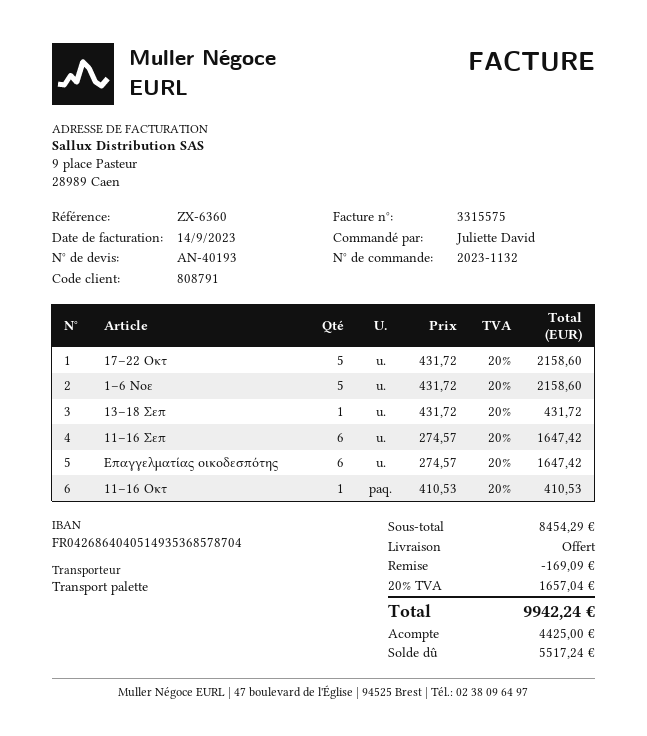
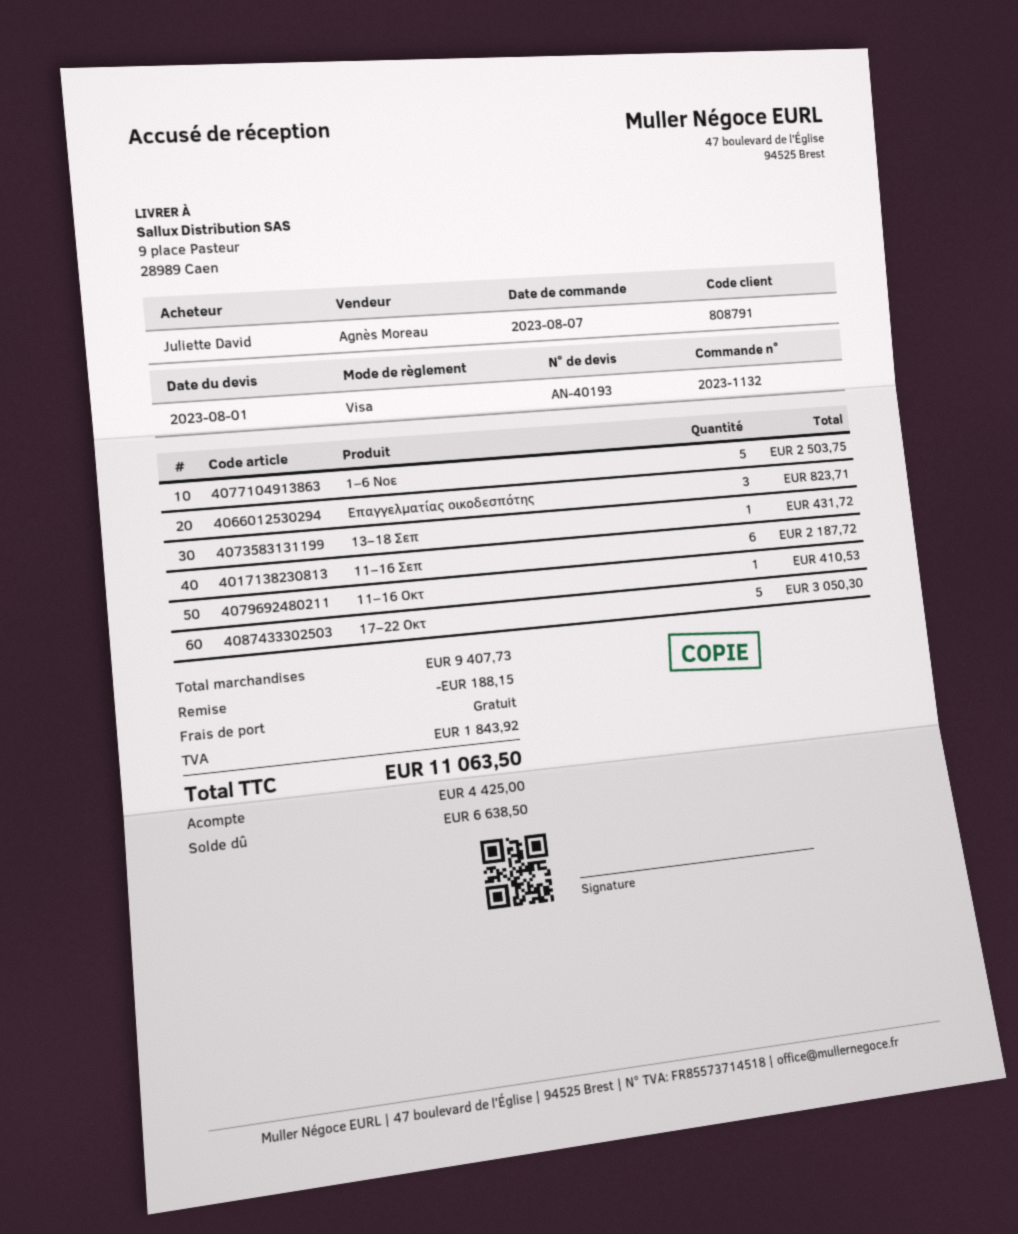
17–22 Οκτ: 5 for 2158.60 -> 5 for 3050.30
1–6 Νοε: 5 for 2158.60 -> 5 for 2503.75
11–16 Σεπ: 6 for 1647.42 -> 6 for 2187.72
Επαγγελματίας οικοδεσπότης: 6 for 1647.42 -> 3 for 823.71
subtotal: 8454.29 -> 9407.73
discount: 169.09 -> 188.15
tax: 1657.04 -> 1843.92
total: 9942.24 -> 11063.50
balance: 5517.24 -> 6638.50

